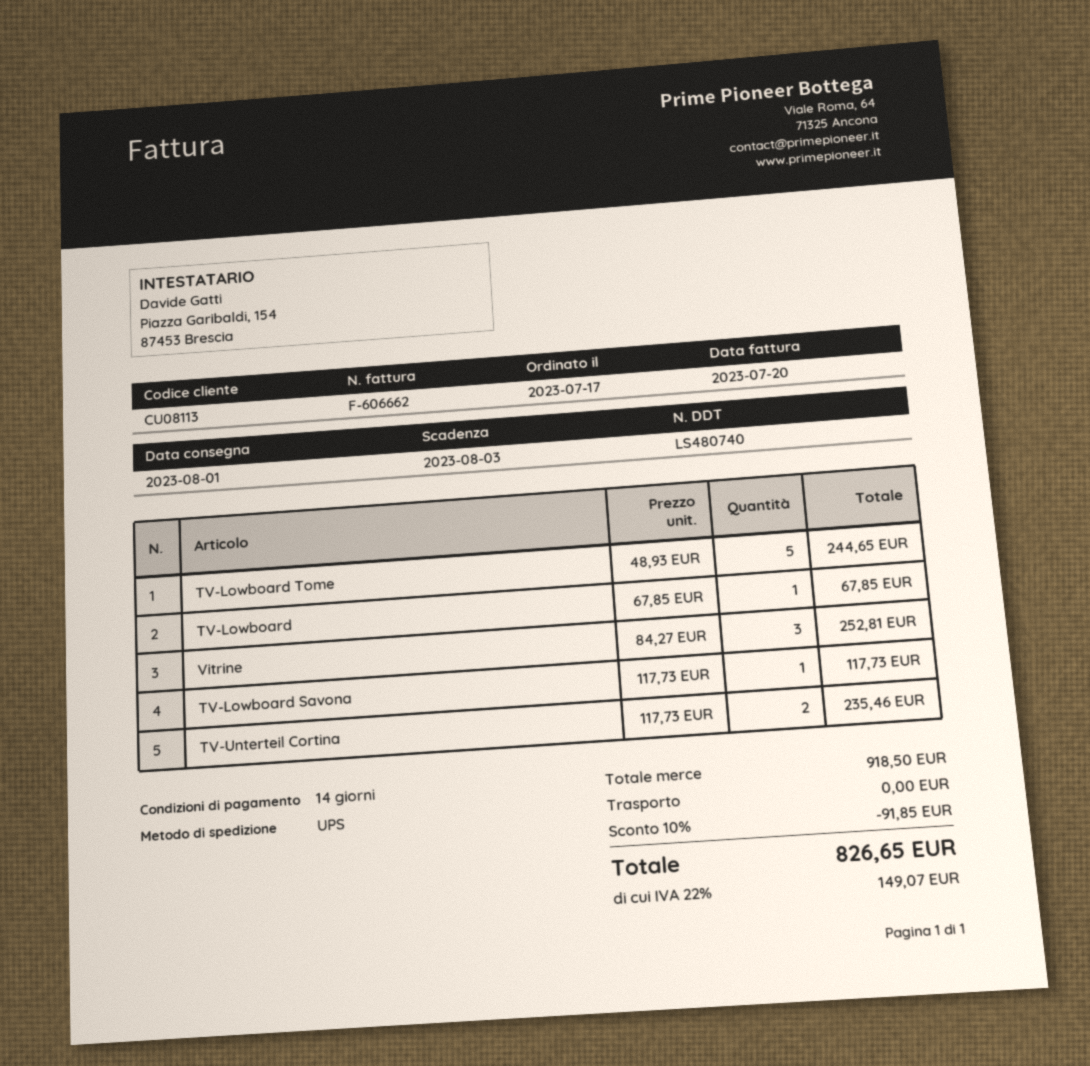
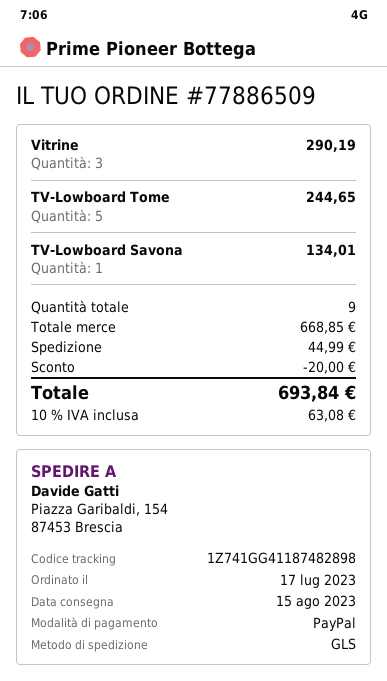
delivery date: 2023-08-01 -> 2023-08-15
shipping method: UPS -> GLS
TV-Lowboard: 1 for 67.85 -> none
Vitrine: 3 for 252.81 -> 3 for 290.19
TV-Lowboard Savona: 1 for 117.73 -> 1 for 134.01
TV-Unterteil Cortina: 2 for 235.46 -> none
subtotal: 918.50 -> 668.85
discount: 91.85 -> 20.00
shipping: 0.00 -> 44.99
tax: 22% = 149.07 -> 10% = 63.08
total: 826.65 -> 693.84

